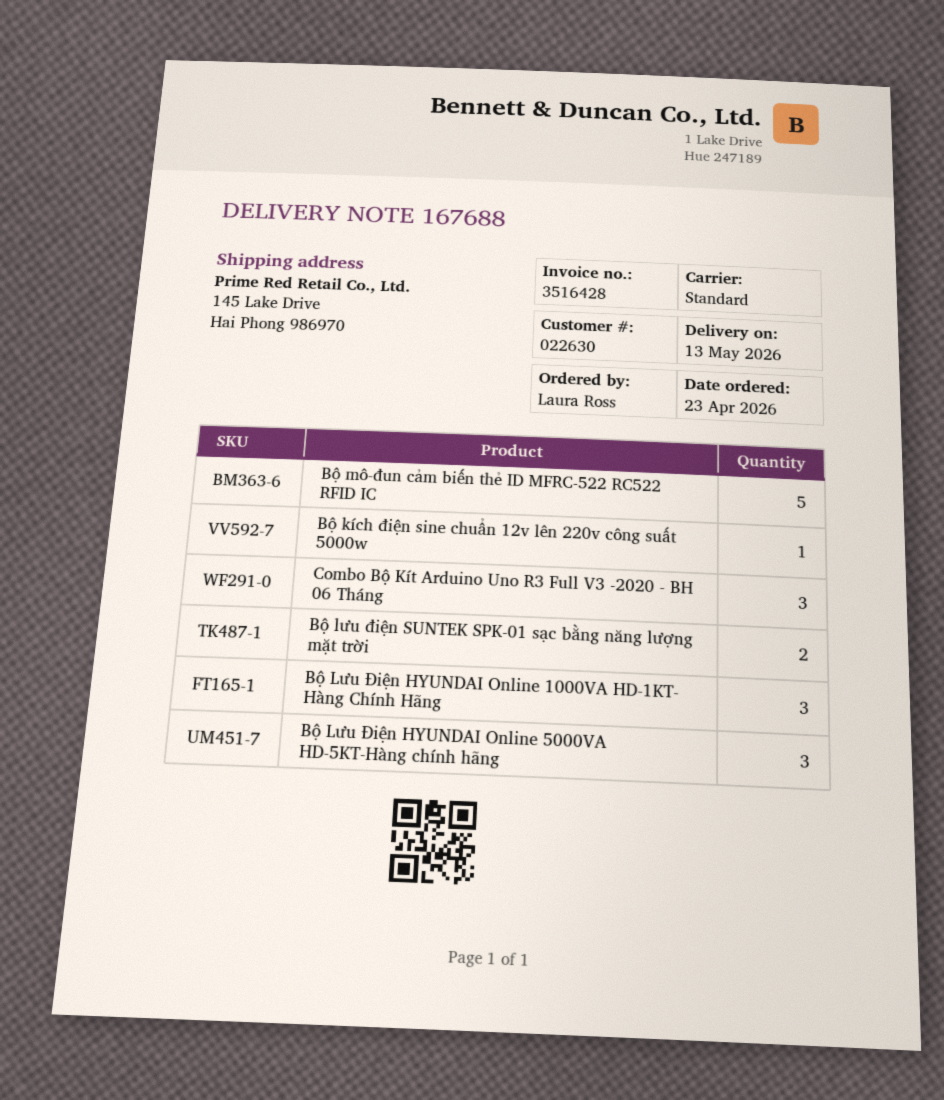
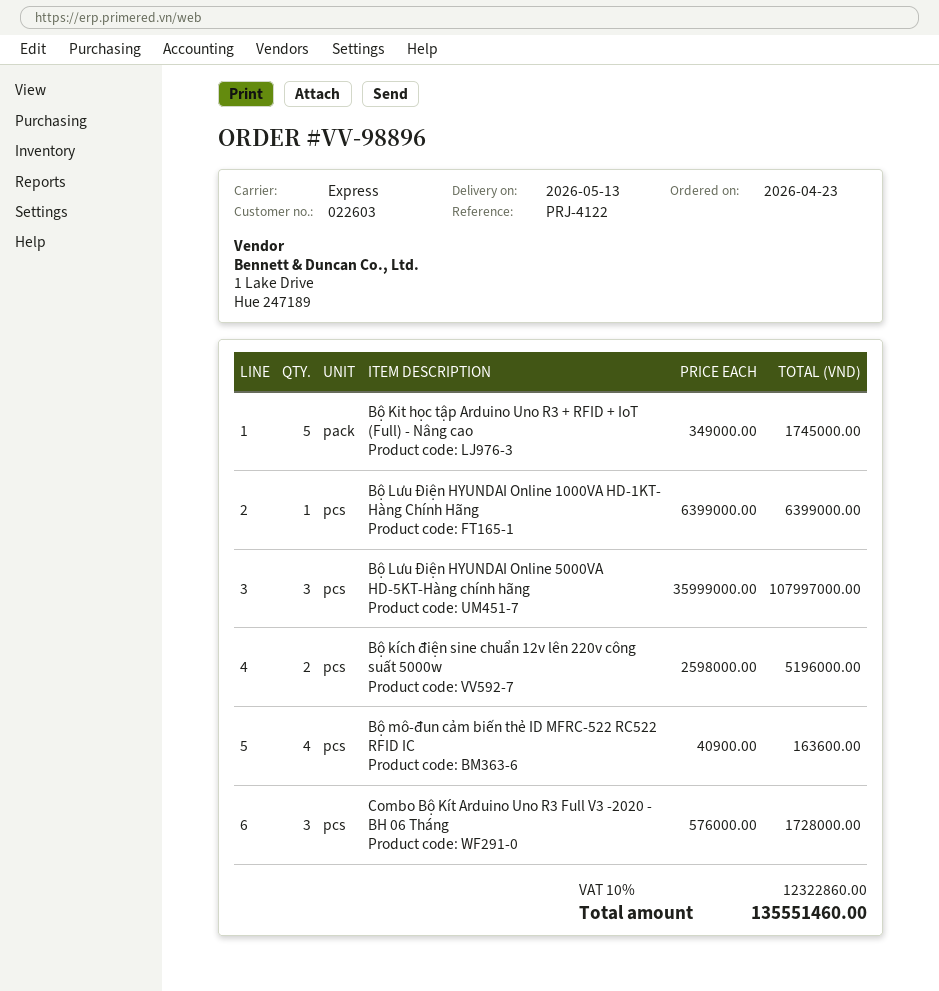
customer number: 022630 -> 022603
shipping method: standard -> express
Bộ mô-đun cảm biến thẻ ID MFRC-522 RC522 RFID IC: 5 -> 4
Bộ kích điện sine chuẩn 12v lên 220v công suất 5000w: 1 -> 2
Bộ lưu điện SUNTEK SPK-01 sạc bằng năng lượng mặt trời: 2 -> none
Bộ Lưu Điện HYUNDAI Online 1000VA HD-1KT- Hàng Chính Hãng: 3 -> 1
Bộ Kit học tập Arduino Uno R3 + RFID + IoT (Full) - Nâng cao: none -> 5

